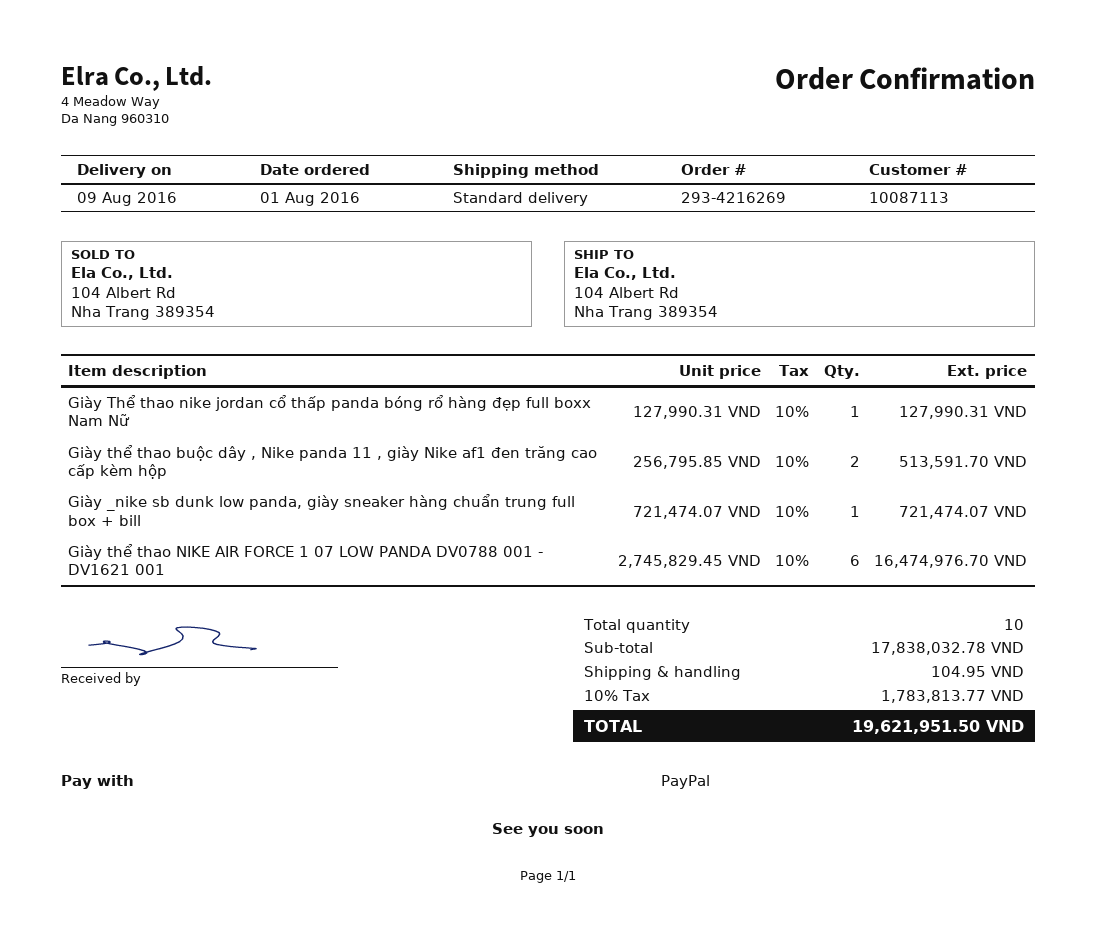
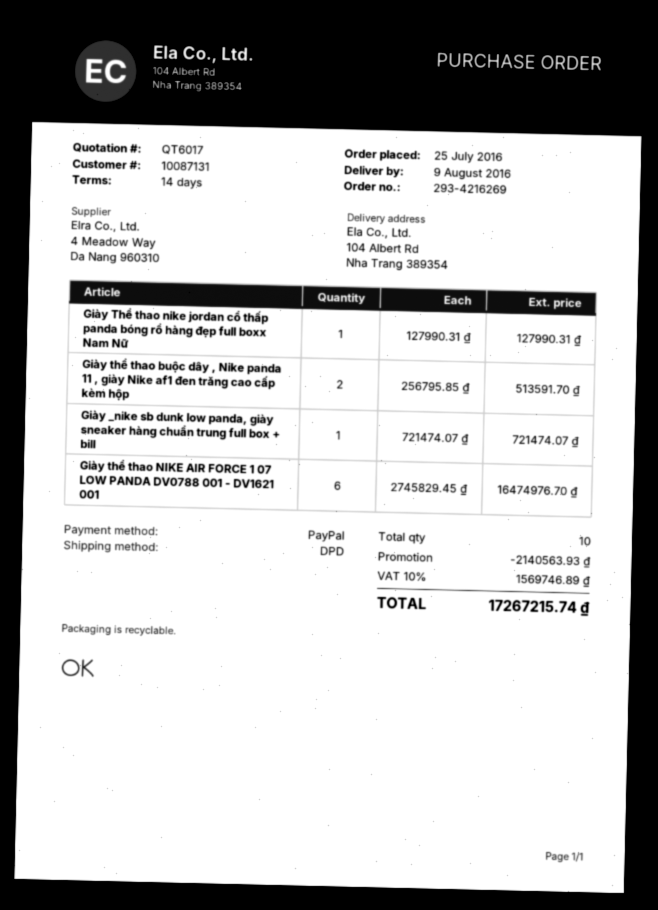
order date: 2016-08-01 -> 2016-07-25
customer number: 10087113 -> 10087131
shipping method: standard -> DPD
discount: none -> 2140563.93
shipping: 104.95 -> none
tax: 10% = 1783813.77 -> 10% = 1569746.89
total: 19621951.50 -> 17267215.74

